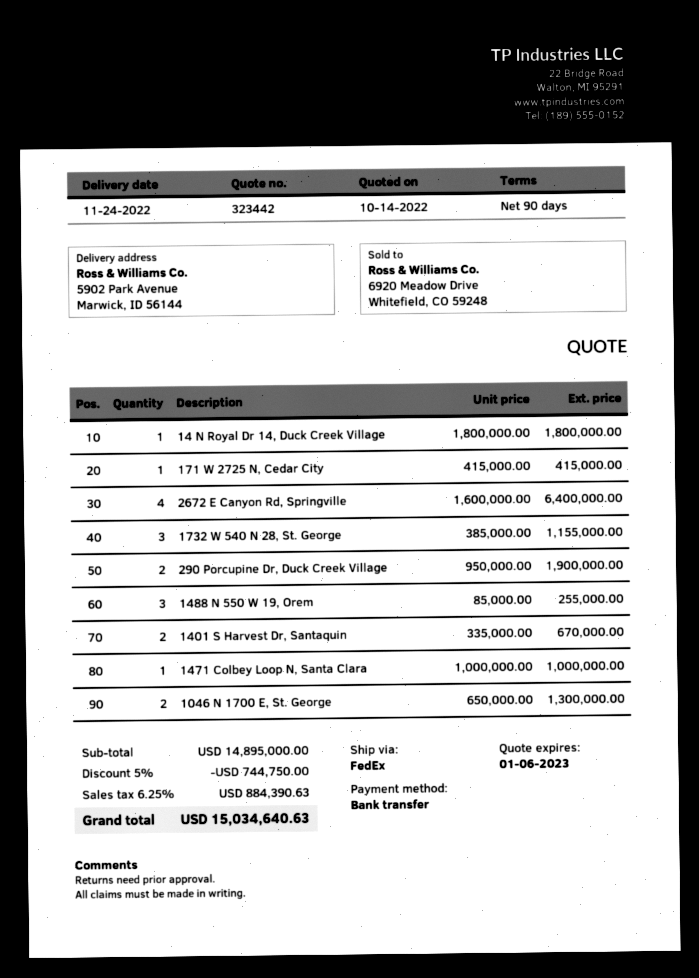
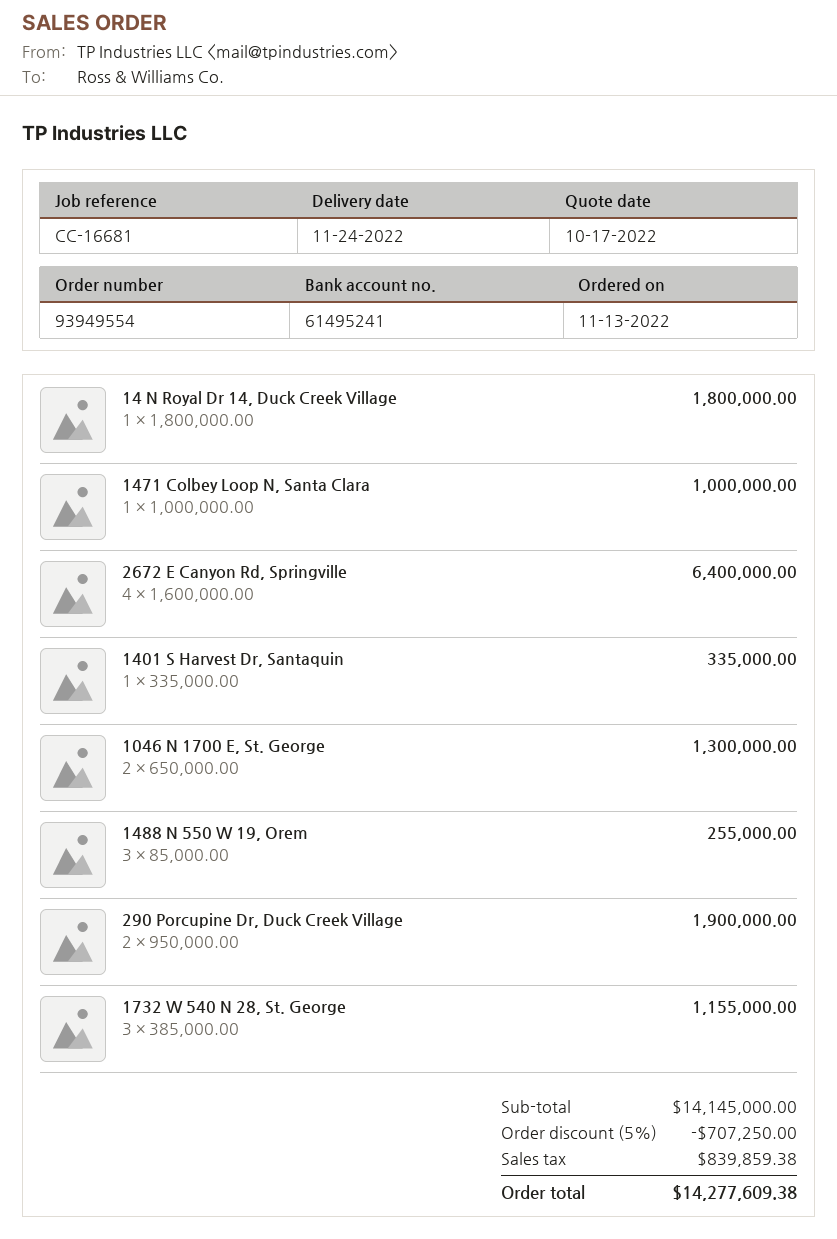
quote date: 2022-10-14 -> 2022-10-17
171 W 2725 N, Cedar City: 1 x 415000.00 = 415000.00 -> none
1401 S Harvest Dr, Santaquin: 2 x 335000.00 = 670000.00 -> 1 x 335000.00 = 335000.00
subtotal: 14895000.00 -> 14145000.00
discount: 5% = 744750.00 -> 5% = 707250.00
tax: 884390.63 -> 839859.38
total: 15034640.63 -> 14277609.38

